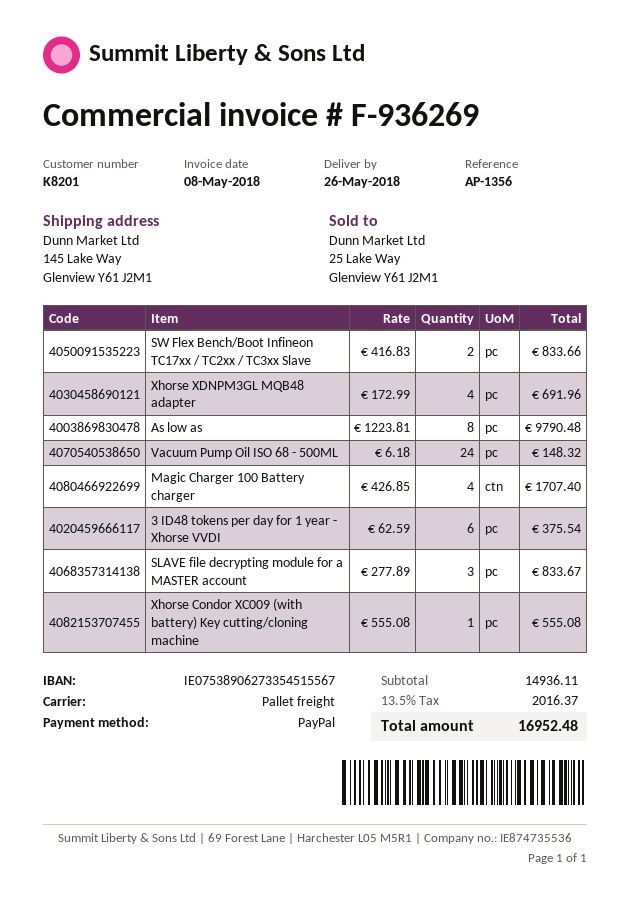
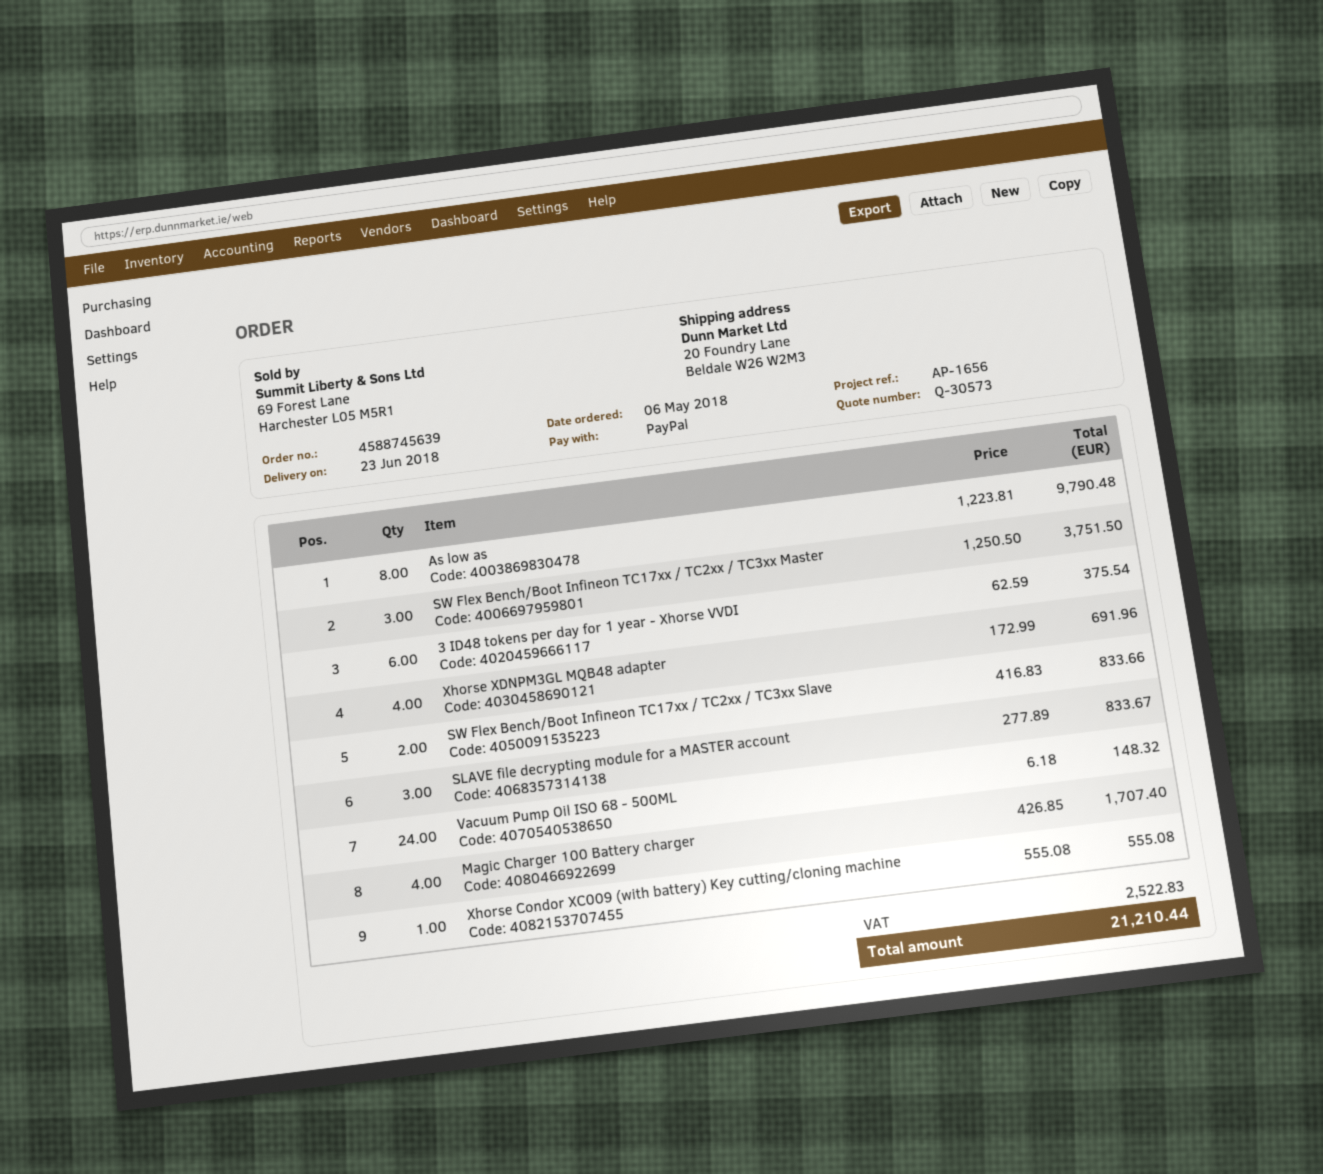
delivery date: 2018-05-26 -> 2018-06-23
reference: AP-1356 -> AP-1656
ship to: 145 Lake Way, Glenview Y61 J2M1 -> 20 Foundry Lane, Beldale W26 W2M3
SW Flex Bench/Boot Infineon TC17xx / TC2xx / TC3xx Master: none -> 3 x 1250.50 = 3751.50
tax: 2016.37 -> 2522.83
total: 16952.48 -> 21210.44

